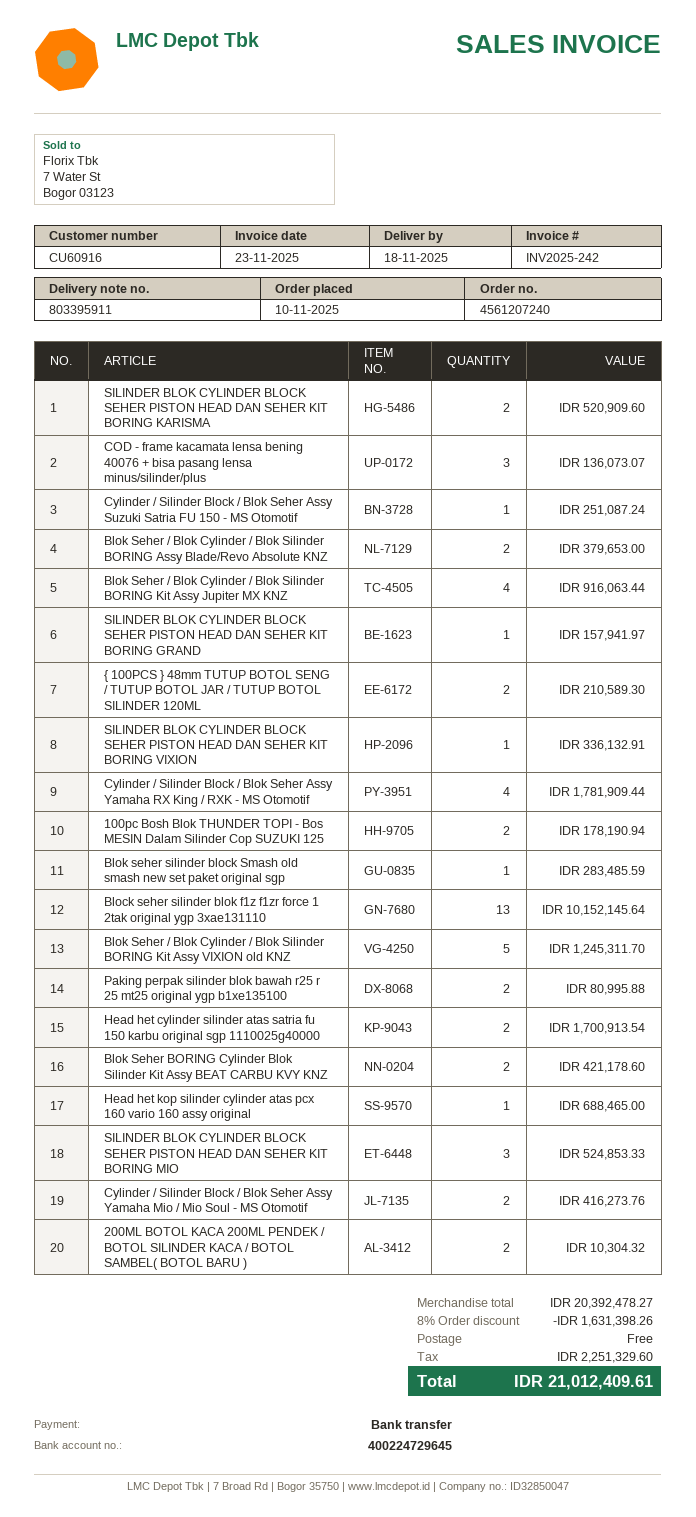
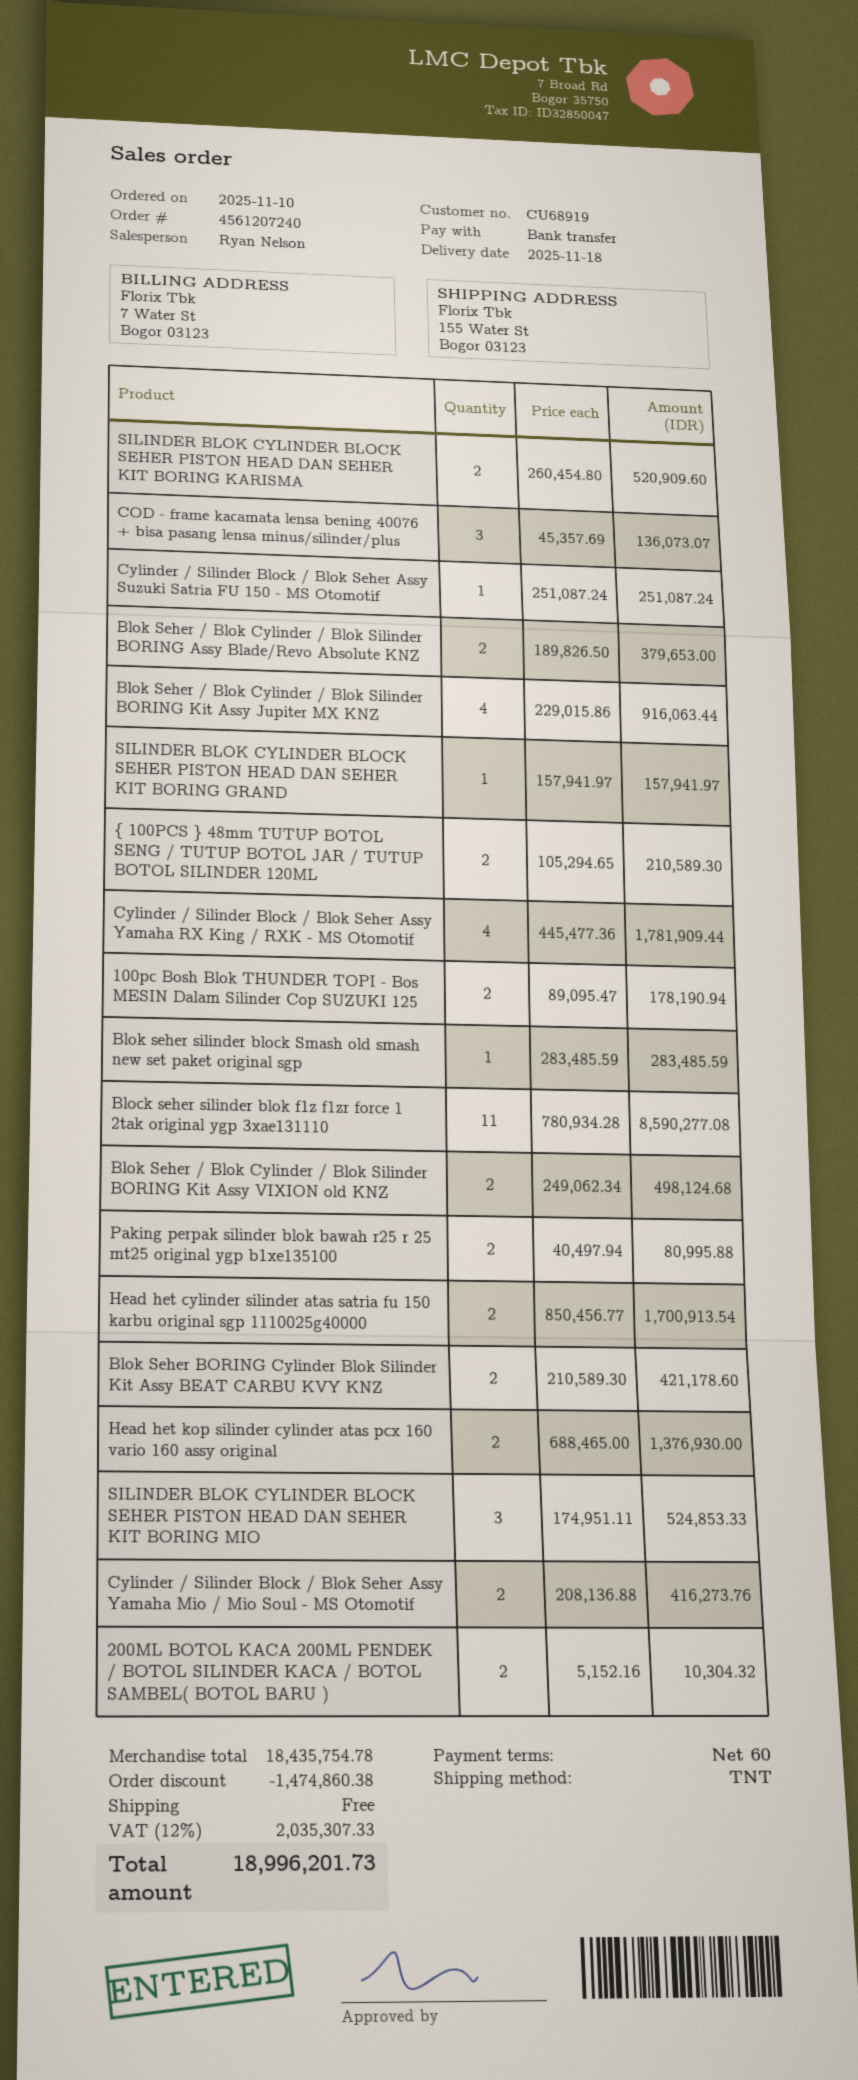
customer number: CU60916 -> CU68919
SILINDER BLOK CYLINDER BLOCK SEHER PISTON HEAD DAN SEHER KIT BORING VIXION: 1 for 336132.91 -> none
Block seher silinder blok f1z f1zr force 1 2tak original ygp 3xae131110: 13 for 10152145.64 -> 11 for 8590277.08
Blok Seher / Blok Cylinder / Blok Silinder BORING Kit Assy VIXION old KNZ: 5 for 1245311.70 -> 2 for 498124.68
Head het kop silinder cylinder atas pcx 160 vario 160 assy original: 1 for 688465.00 -> 2 for 1376930.00
subtotal: 20392478.27 -> 18435754.78
discount: 1631398.26 -> 1474860.38
tax: 2251329.60 -> 2035307.33
total: 21012409.61 -> 18996201.73

